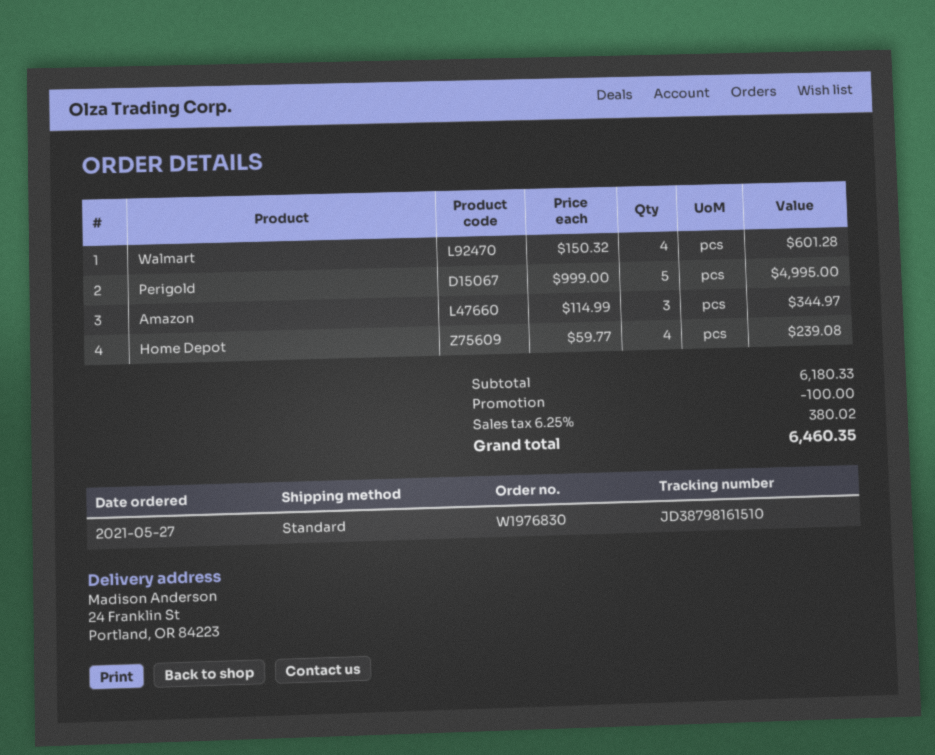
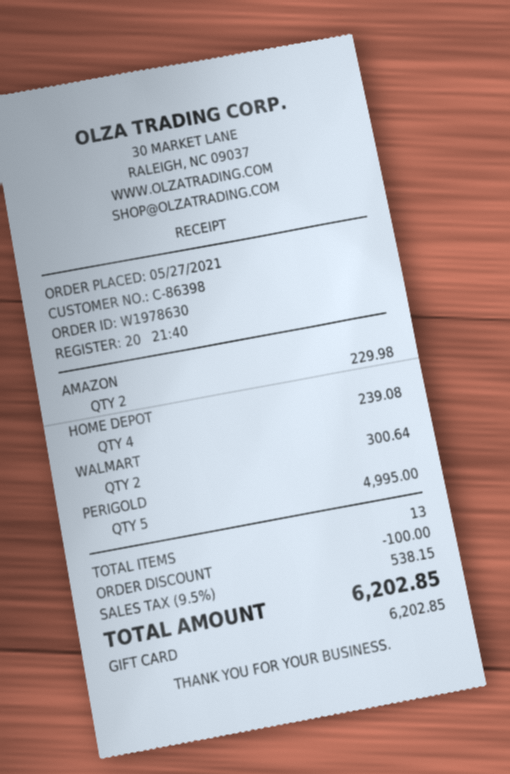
order number: W1976830 -> W1978630
Walmart: 4 for 601.28 -> 2 for 300.64
Amazon: 3 for 344.97 -> 2 for 229.98
tax: 6.25% = 380.02 -> 9.5% = 538.15
total: 6460.35 -> 6202.85

